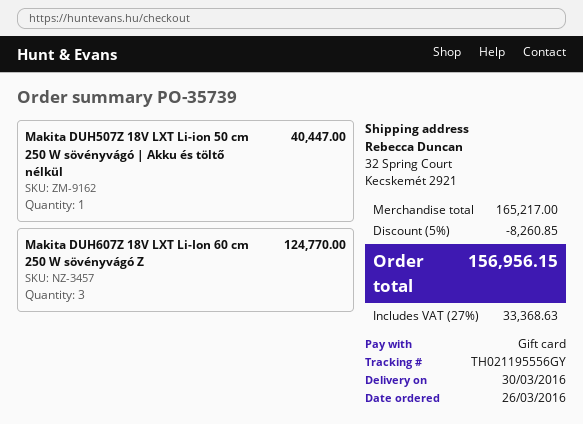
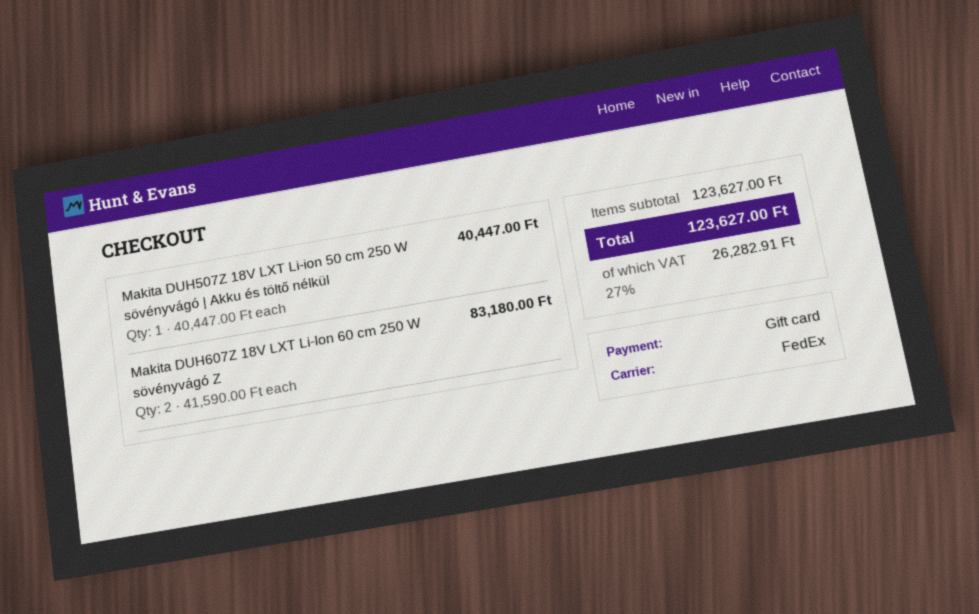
Makita DUH607Z 18V LXT Li-Ion 60 cm 250 W sövényvágó Z: 3 for 124770.00 -> 2 for 83180.00
subtotal: 165217.00 -> 123627.00
discount: 5% = 8260.85 -> none
tax: 27% = 33368.63 -> 27% = 26282.91
total: 156956.15 -> 123627.00

